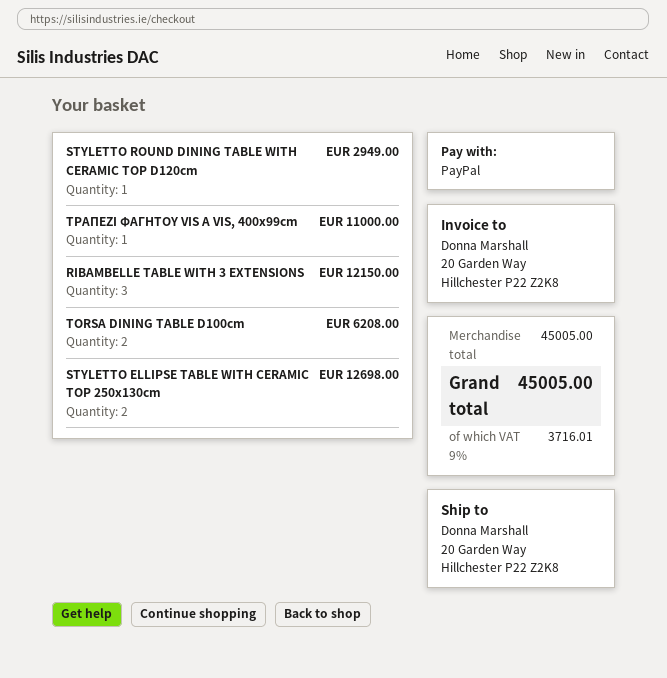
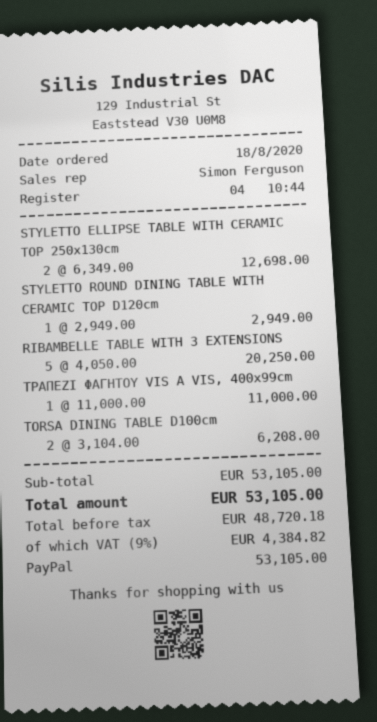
RIBAMBELLE TABLE WITH 3 EXTENSIONS: 3 for 12150.00 -> 5 for 20250.00
subtotal: 45005.00 -> 53105.00
tax: 9% = 3716.01 -> 9% = 4384.82
total: 45005.00 -> 53105.00

